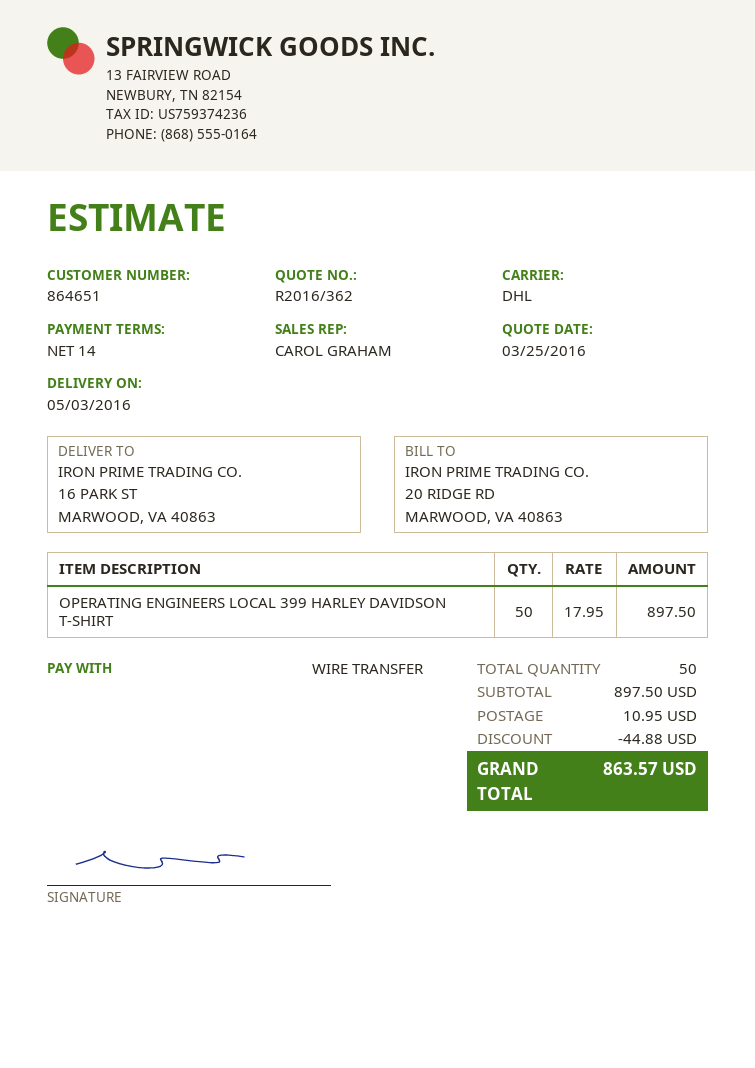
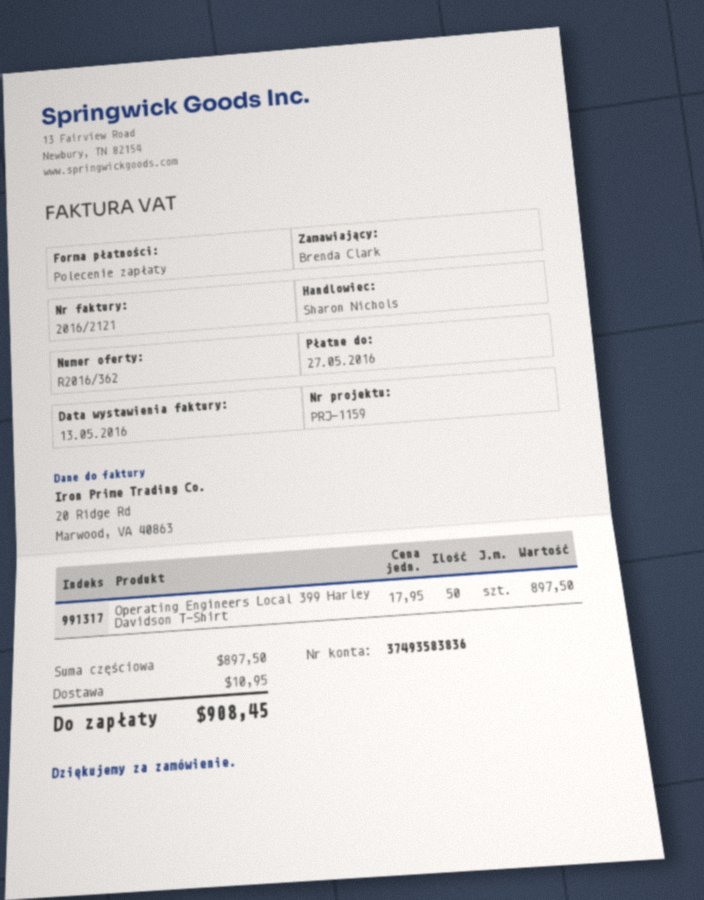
sales rep: CAROL GRAHAM -> Sharon Nichols
payment method: bank transfer -> direct debit
discount: 44.88 -> none
total: 863.57 -> 908.45

